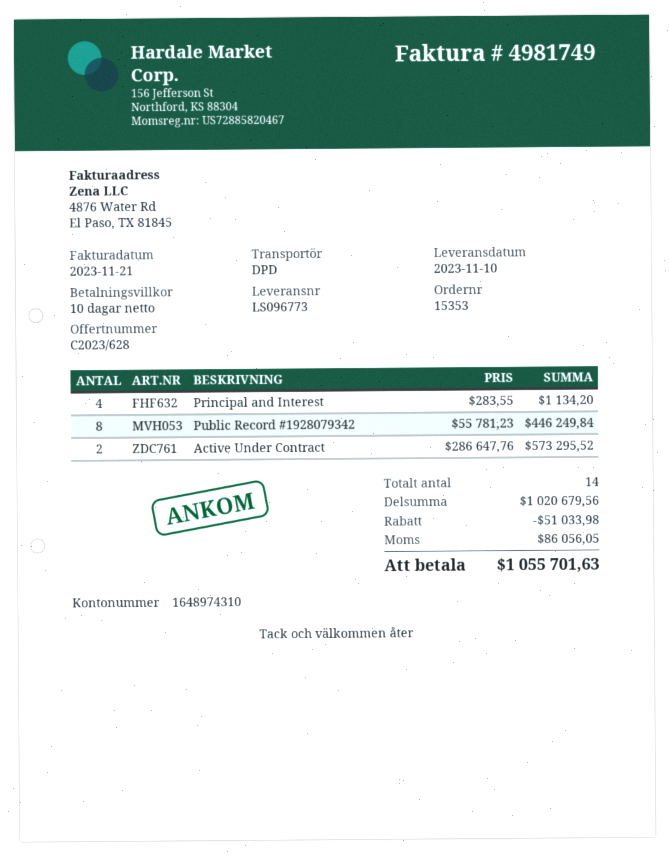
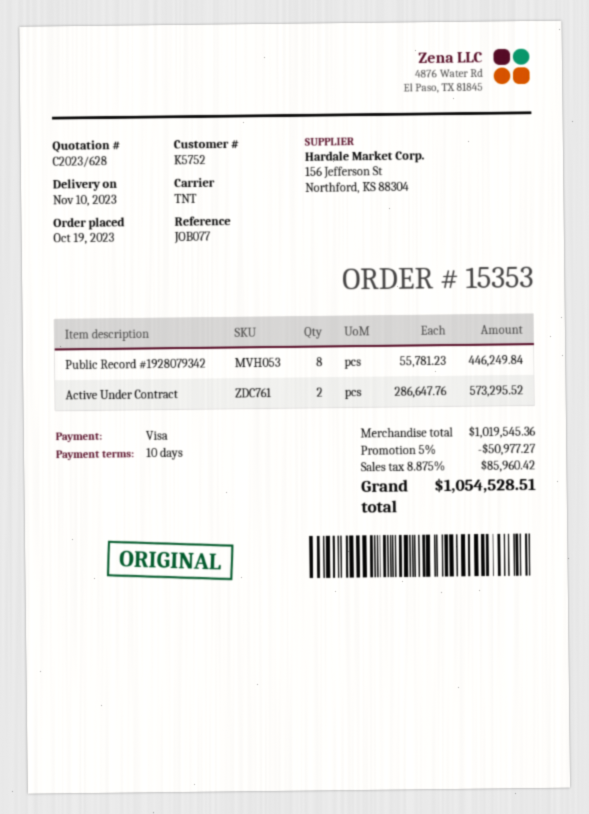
shipping method: DPD -> TNT
Principal and Interest: 4 x 283.55 = 1134.20 -> none
subtotal: 1020679.56 -> 1019545.36
discount: 51033.98 -> 50977.27
tax: 86056.05 -> 85960.42
total: 1055701.63 -> 1054528.51

